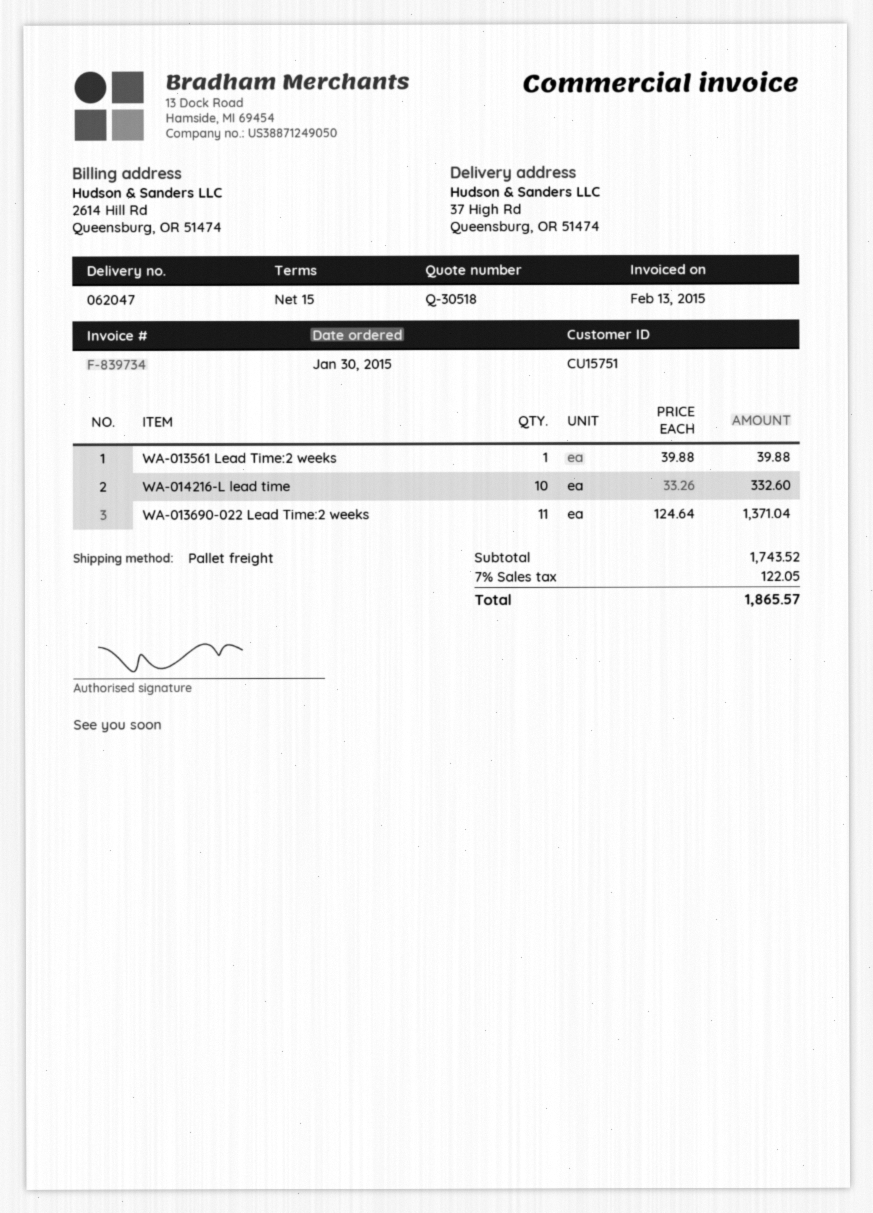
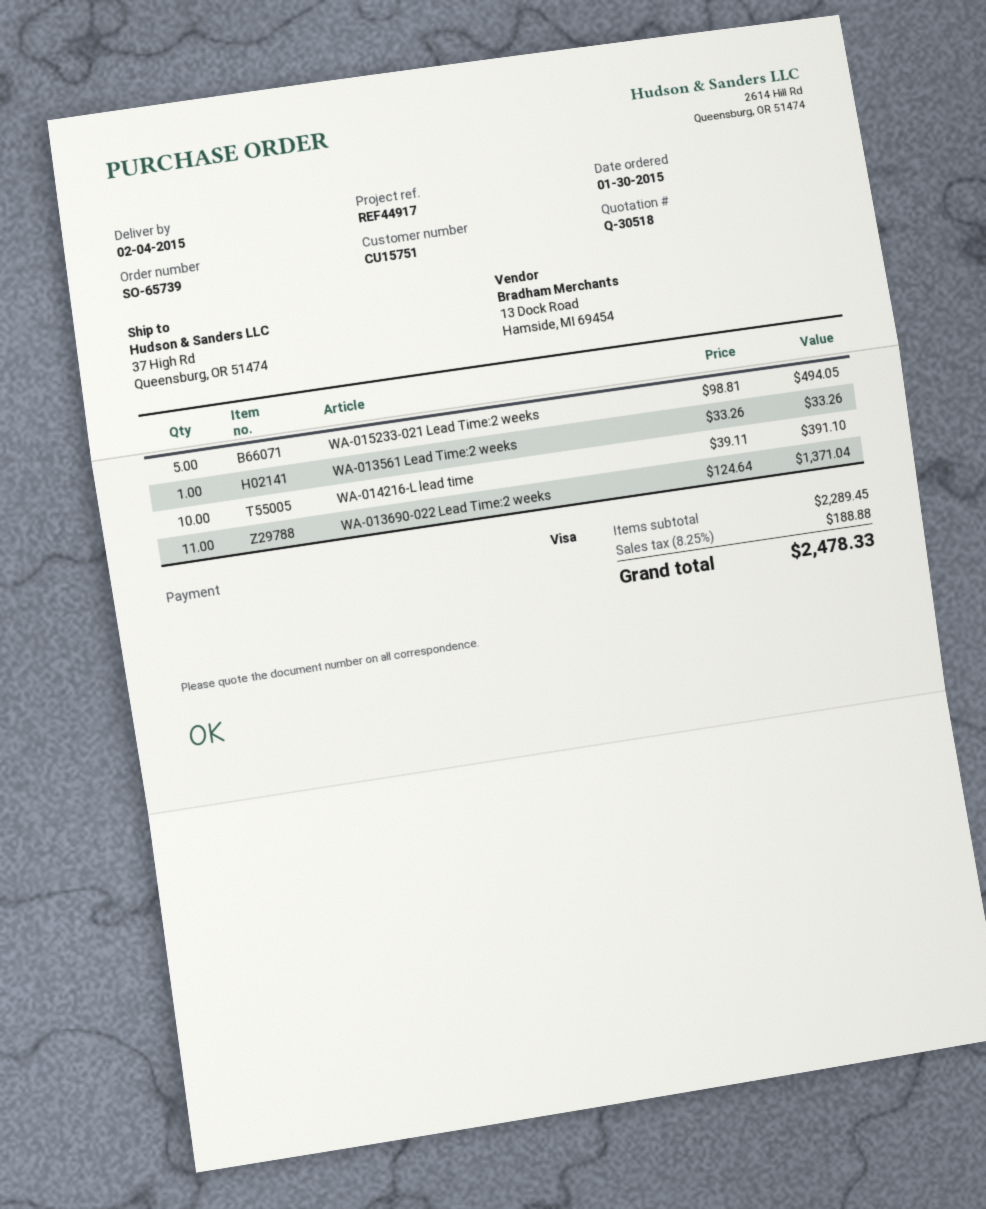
WA-013561 Lead Time:2 weeks: 1 x 39.88 = 39.88 -> 1 x 33.26 = 33.26
WA-014216-L lead time: 10 x 33.26 = 332.60 -> 10 x 39.11 = 391.10
WA-015233-021 Lead Time:2 weeks: none -> 5 x 98.81 = 494.05
subtotal: 1743.52 -> 2289.45
tax: 7% = 122.05 -> 8.25% = 188.88
total: 1865.57 -> 2478.33

